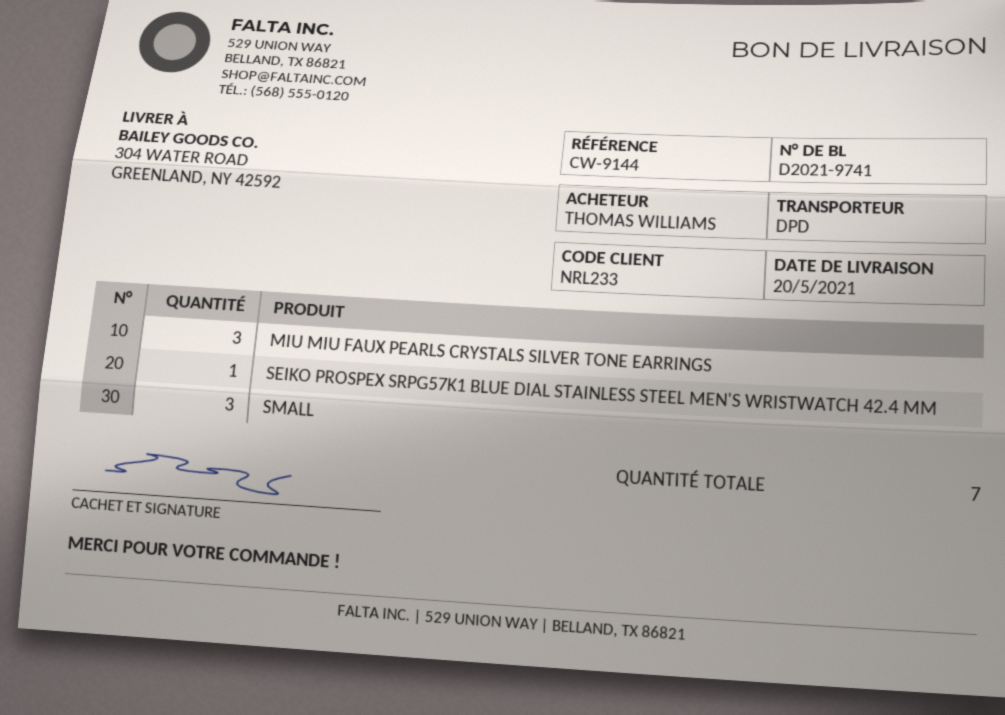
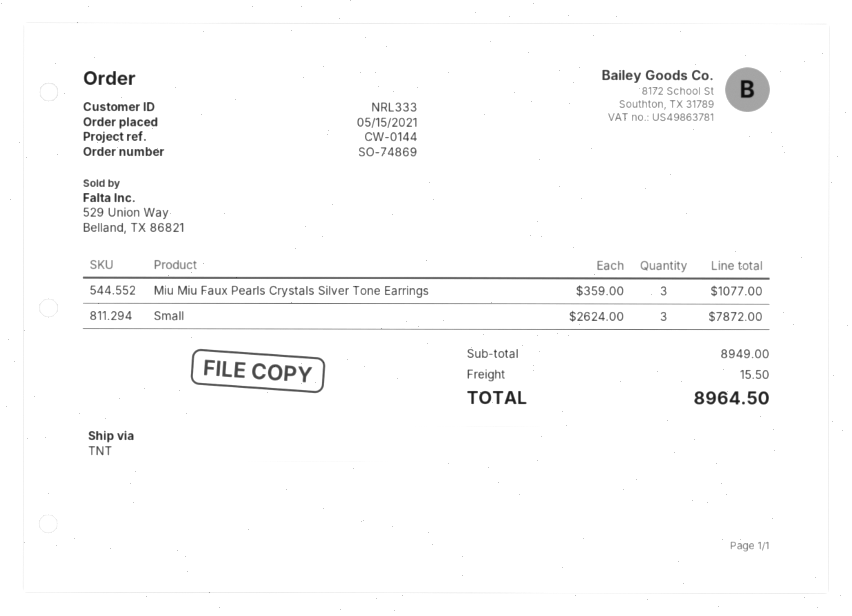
customer number: NRL233 -> NRL333
reference: CW-9144 -> CW-0144
shipping method: DPD -> TNT
SEIKO PROSPEX SRPG57K1 BLUE DIAL STAINLESS STEEL MEN'S WRISTWATCH 42.4 MM: 1 -> none

